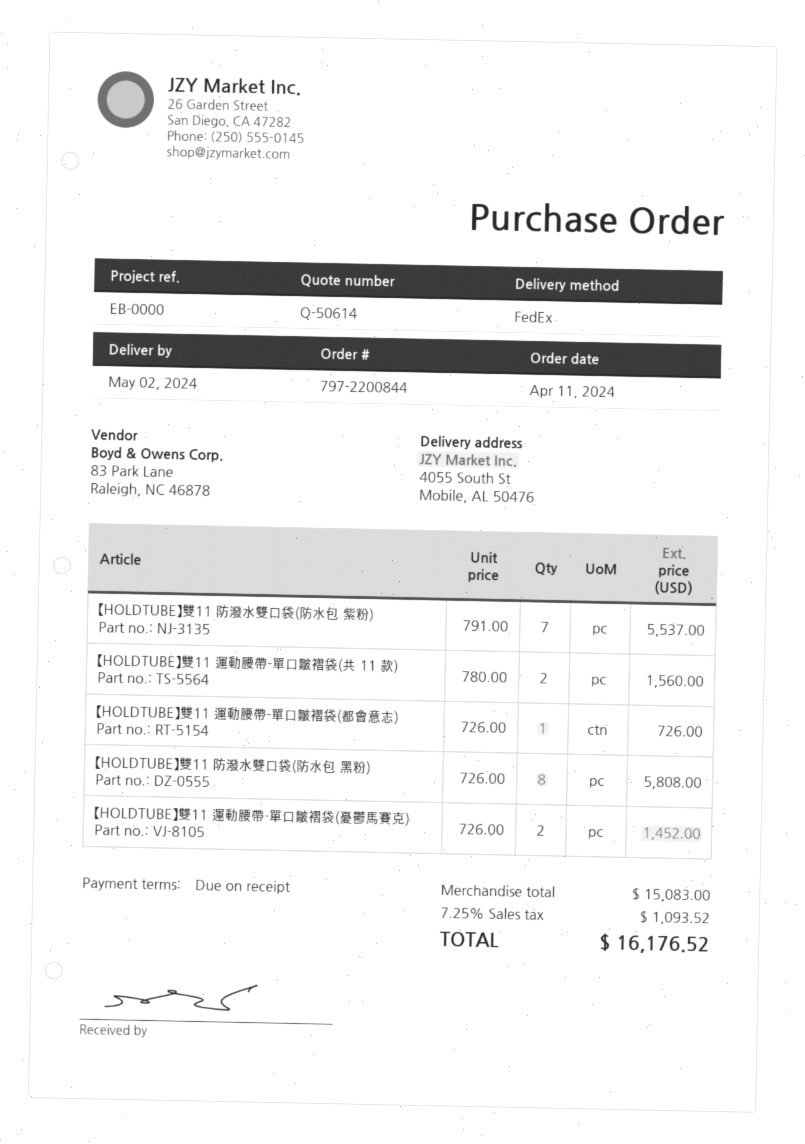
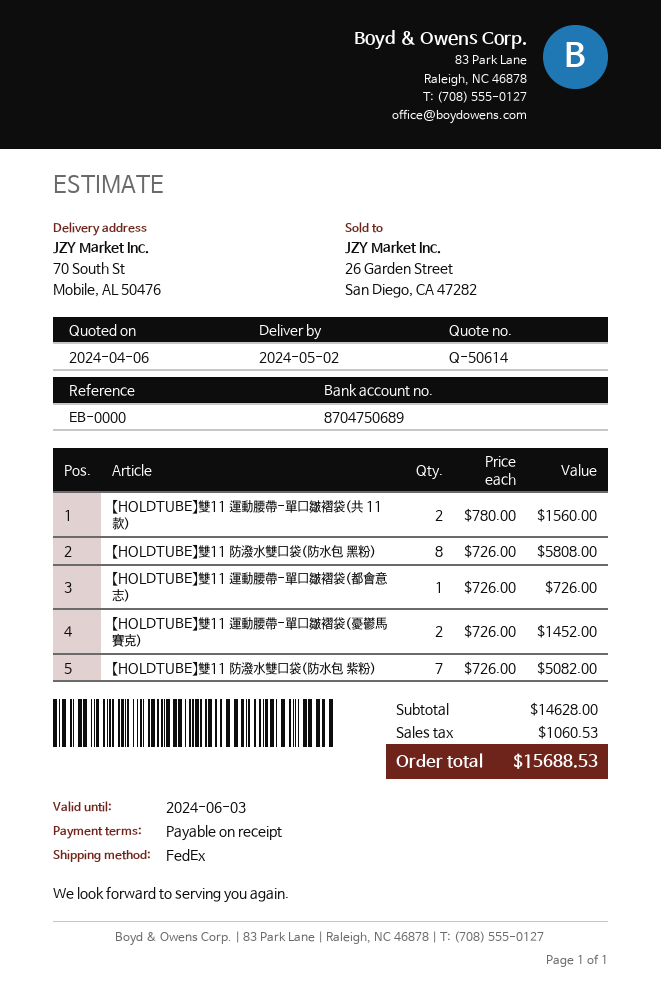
ship to: 4055 South St, Mobile, AL 50476 -> 70 South St, Mobile, AL 50476
【HOLDTUBE】雙11 防潑水雙口袋(防水包 紫粉): 7 x 791.00 = 5537.00 -> 7 x 726.00 = 5082.00
subtotal: 15083.00 -> 14628.00
tax: 1093.52 -> 1060.53
total: 16176.52 -> 15688.53

